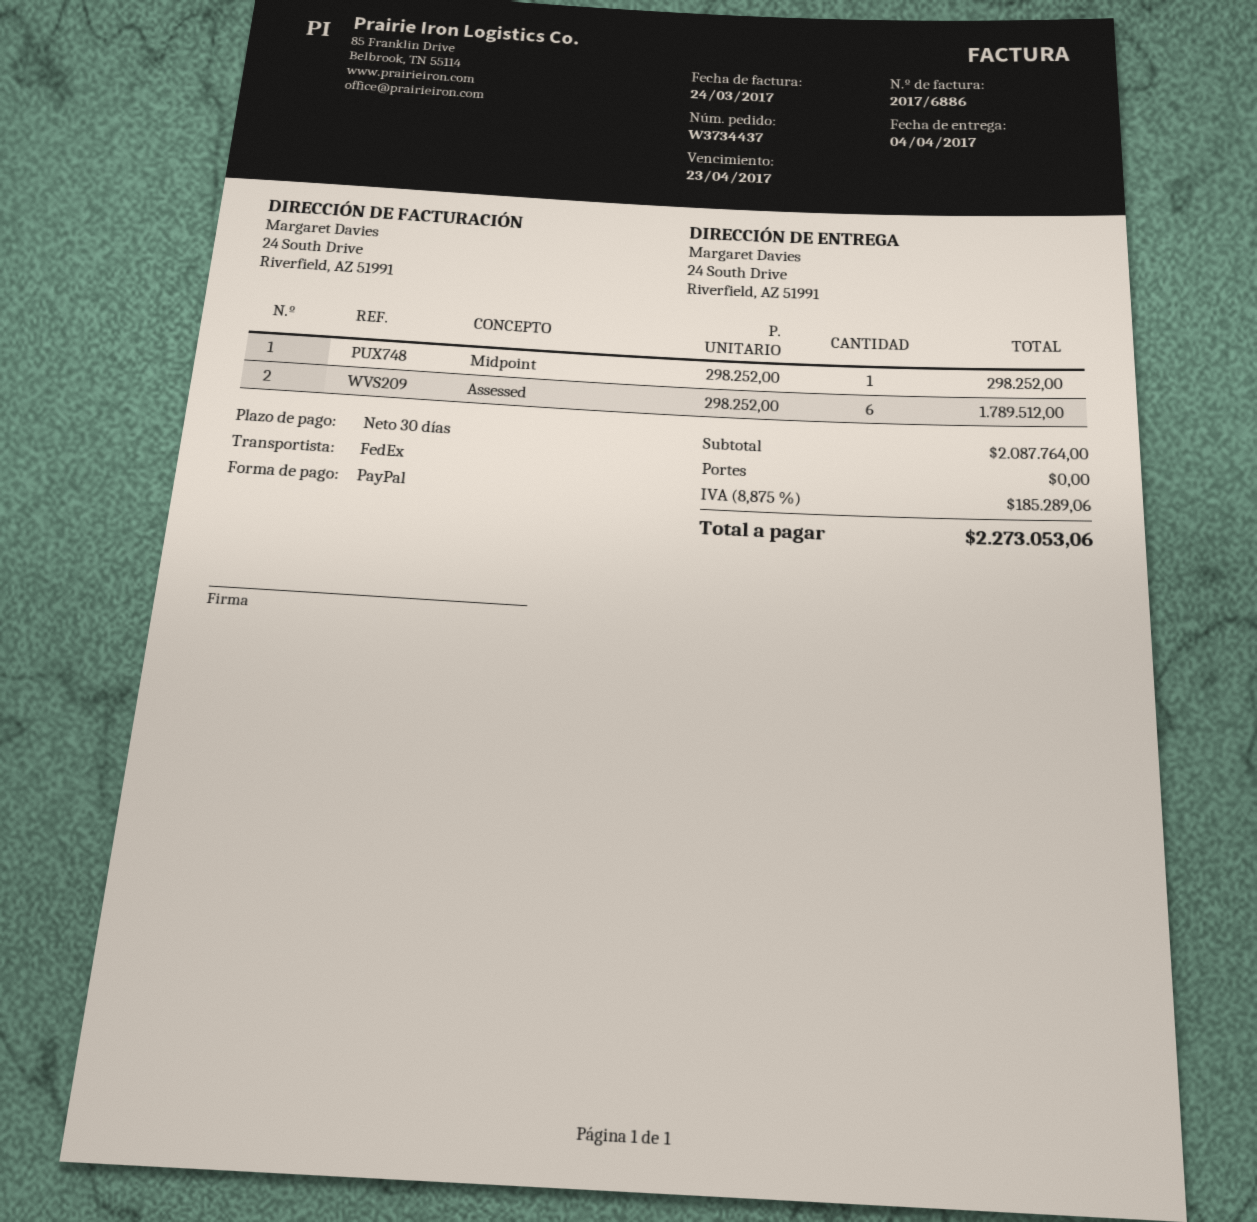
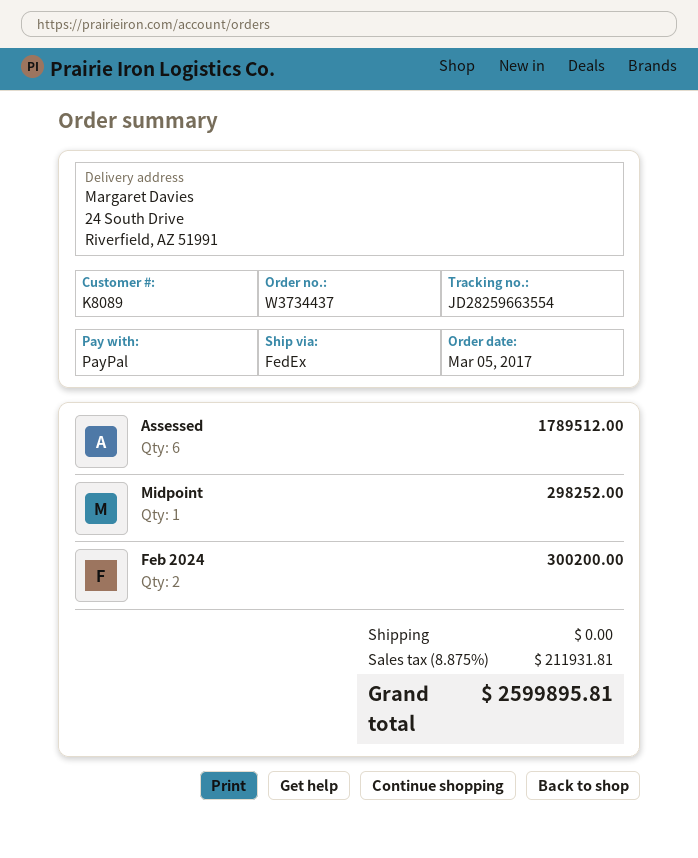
Feb 2024: none -> 2 for 300200.00
tax: 8.875% = 185289.06 -> 8.875% = 211931.81
total: 2273053.06 -> 2599895.81

